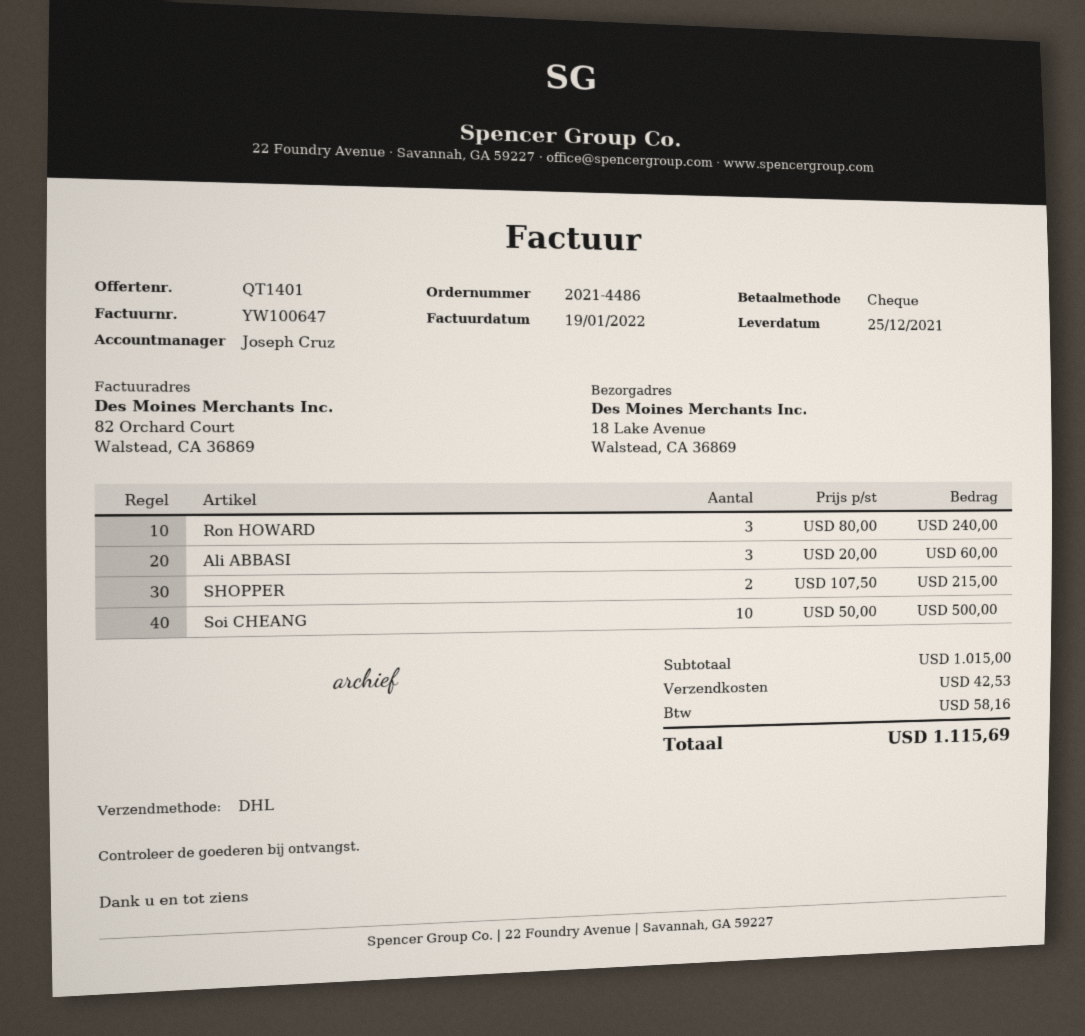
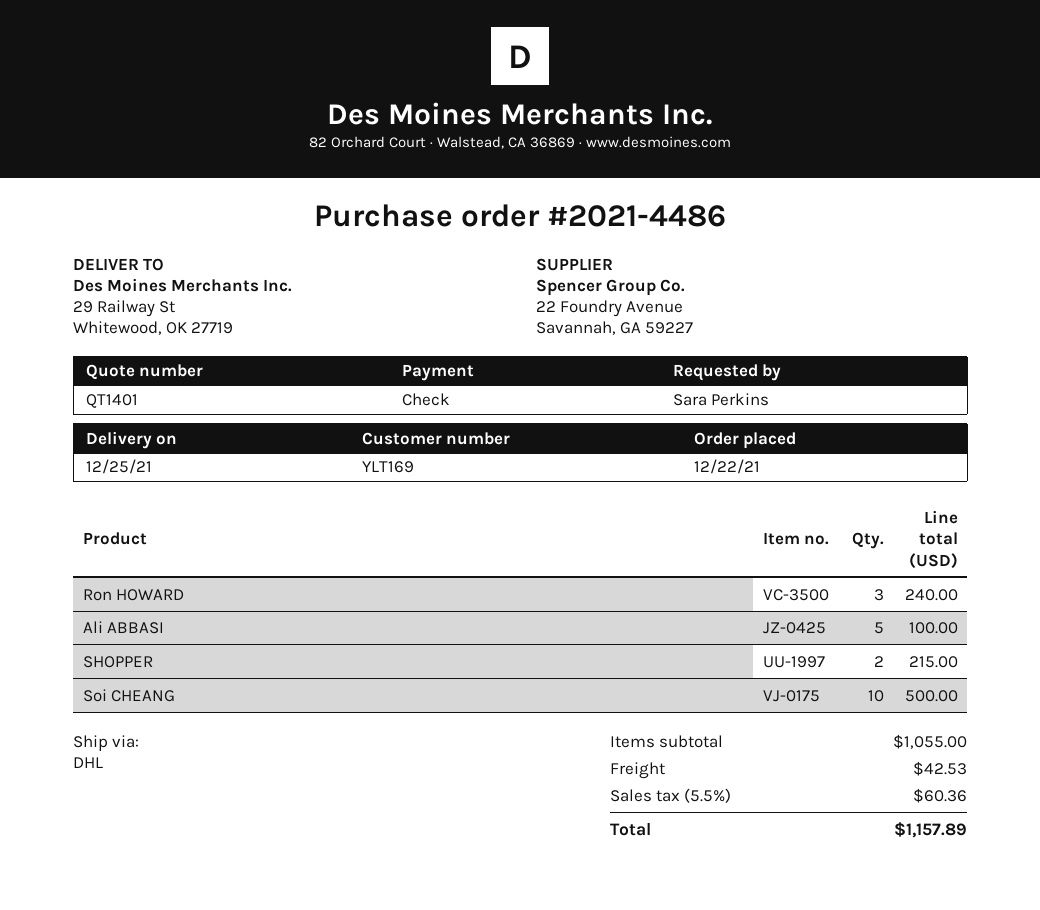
ship to: 18 Lake Avenue, Walstead, CA 36869 -> 29 Railway St, Whitewood, OK 27719
Ali ABBASI: 3 for 60.00 -> 5 for 100.00
subtotal: 1015.00 -> 1055.00
tax: 58.16 -> 60.36
total: 1115.69 -> 1157.89

